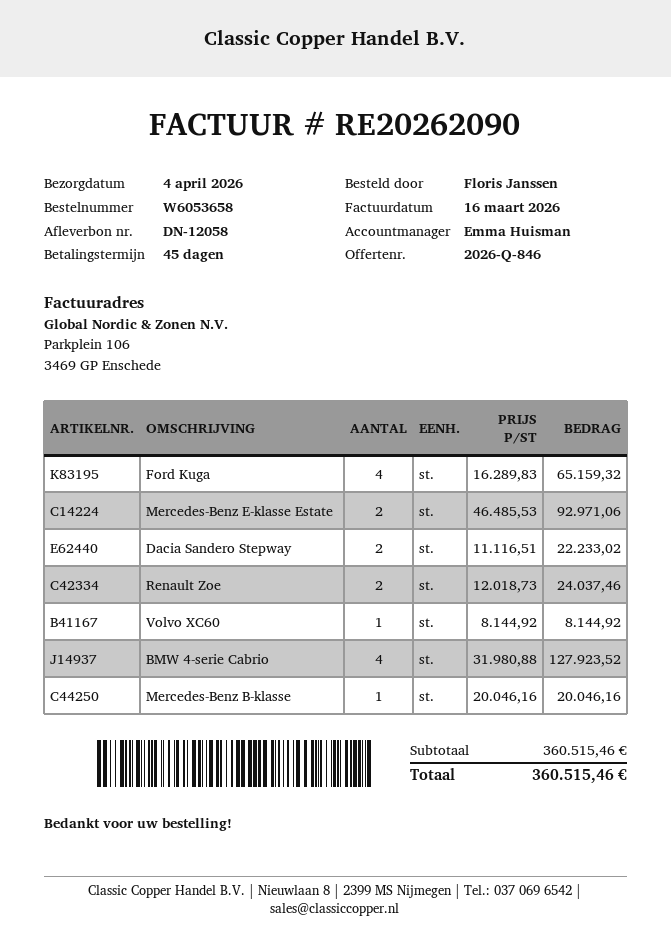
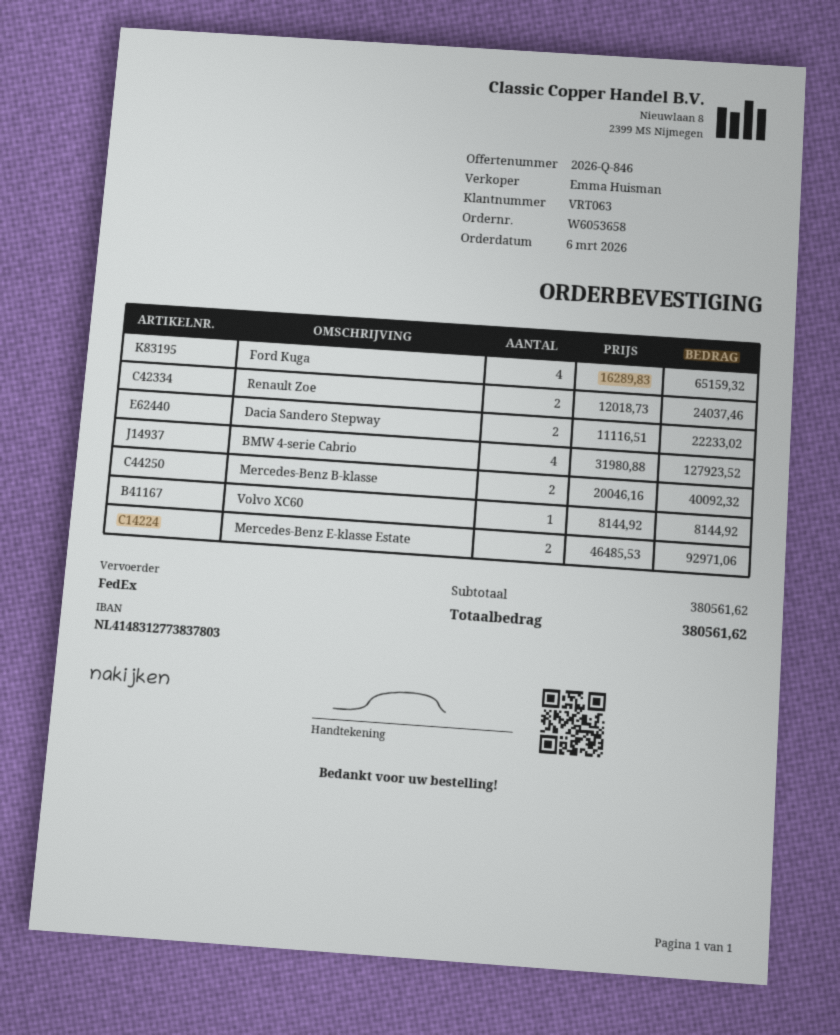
Mercedes-Benz B-klasse: 1 x 20046.16 = 20046.16 -> 2 x 20046.16 = 40092.32
subtotal: 360515.46 -> 380561.62
total: 360515.46 -> 380561.62

